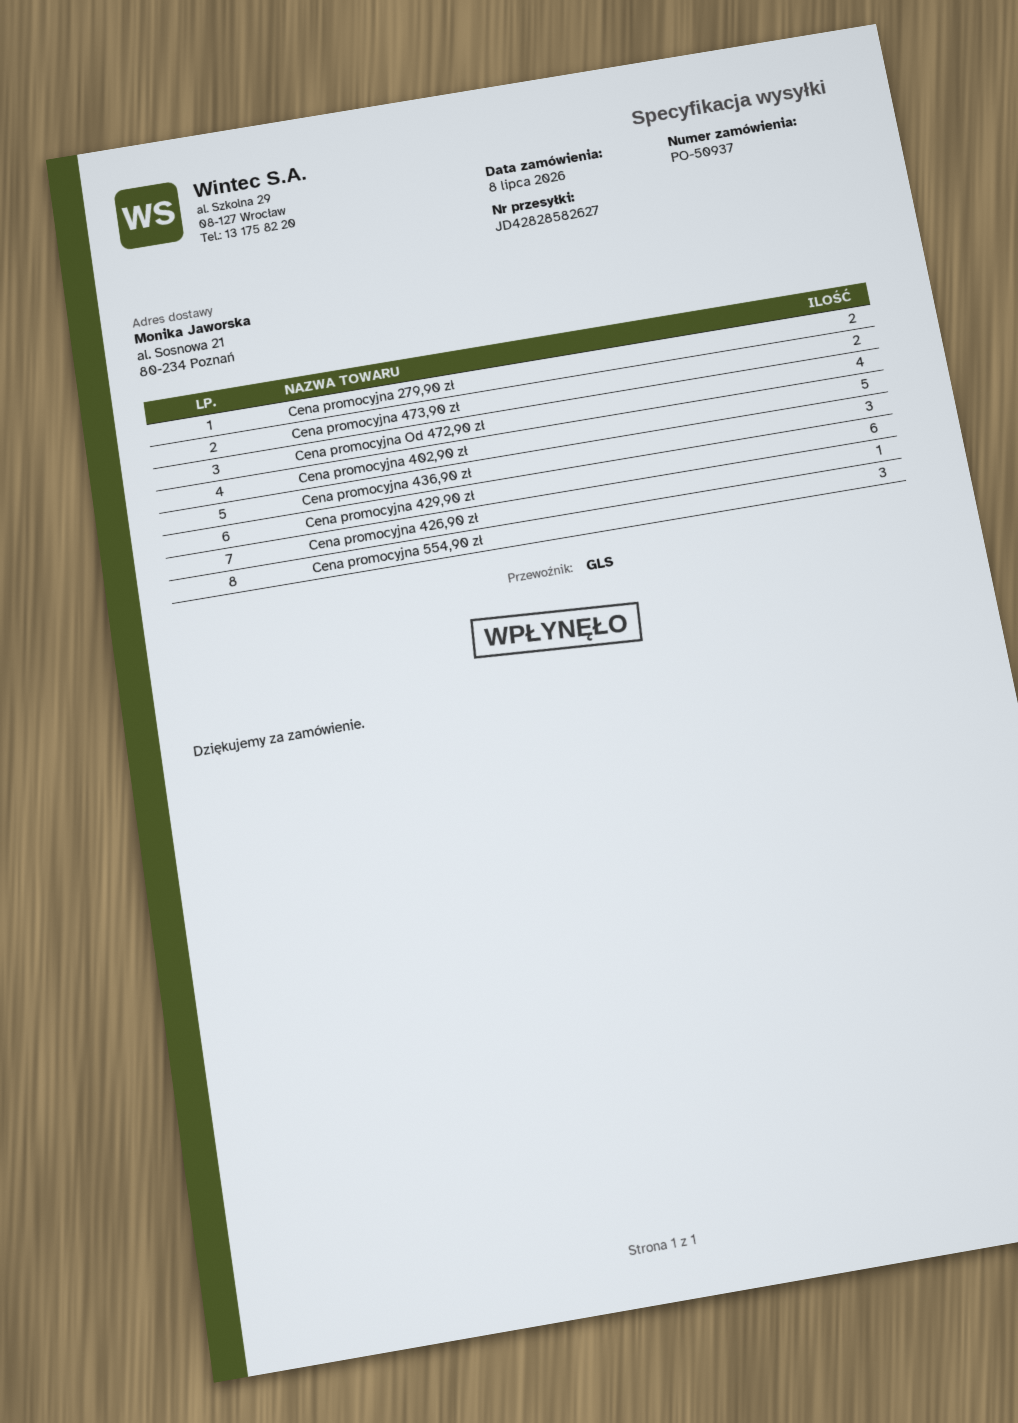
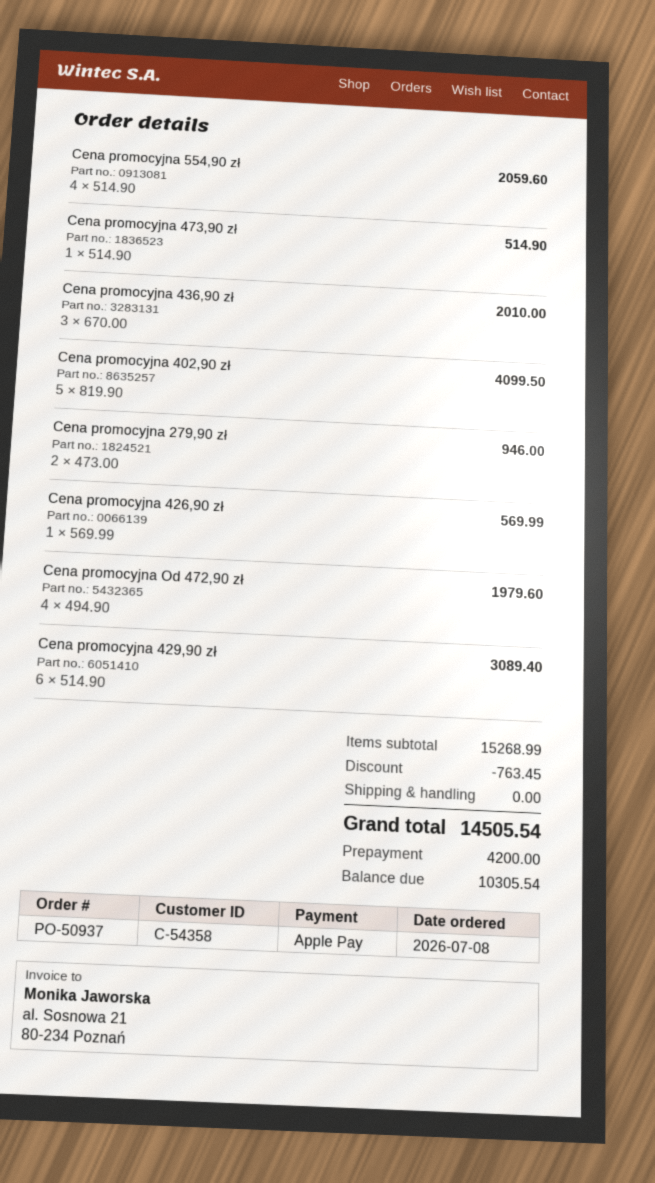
Cena promocyjna 473,90 zł: 2 -> 1
Cena promocyjna 554,90 zł: 3 -> 4

